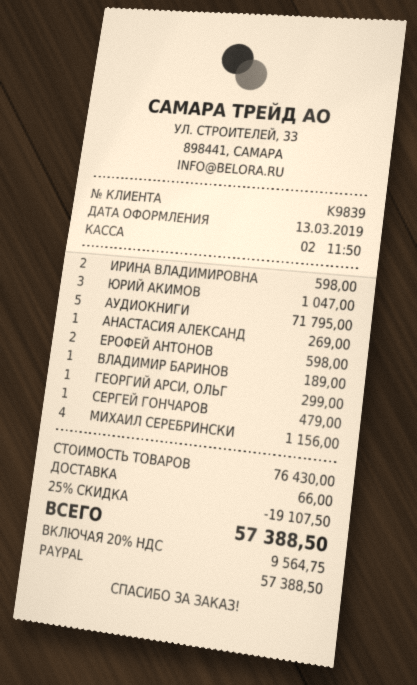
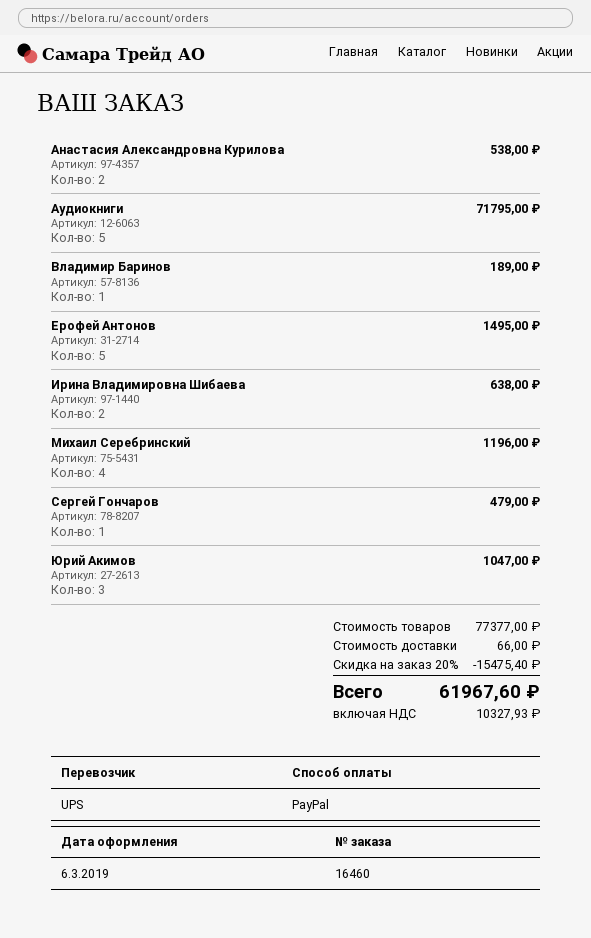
order date: 2019-03-13 -> 2019-03-06
ИРИНА ВЛАДИМИРОВНА: 2 for 598.00 -> 2 for 638.00
АНАСТАСИЯ АЛЕКСАНД: 1 for 269.00 -> 2 for 538.00
ЕРОФЕЙ АНТОНОВ: 2 for 598.00 -> 5 for 1495.00
ГЕОРГИЙ АРСИ, ОЛЬГ: 1 for 299.00 -> none
МИХАИЛ СЕРЕБРИНСКИ: 4 for 1156.00 -> 4 for 1196.00
subtotal: 76430.00 -> 77377.00
discount: 25% = 19107.50 -> 20% = 15475.40
tax: 9564.75 -> 10327.93
total: 57388.50 -> 61967.60

